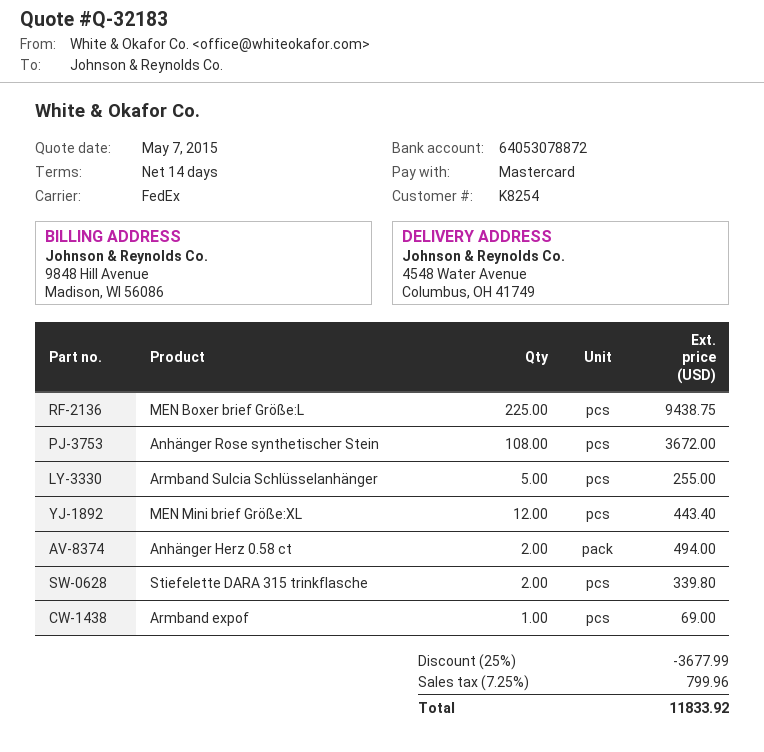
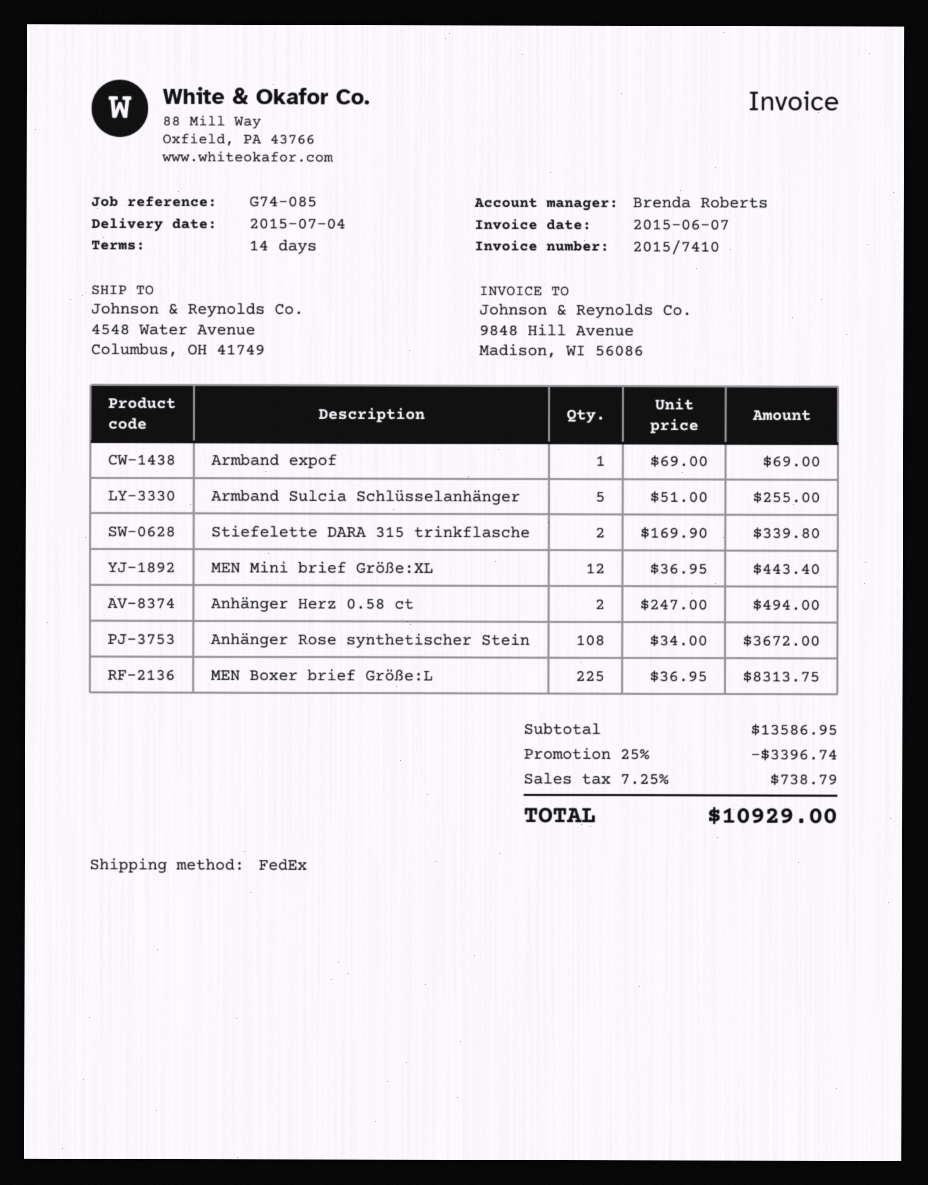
MEN Boxer brief Größe:L: 225 for 9438.75 -> 225 for 8313.75
discount: 25% = 3677.99 -> 25% = 3396.74
tax: 7.25% = 799.96 -> 7.25% = 738.79
total: 11833.92 -> 10929.00

